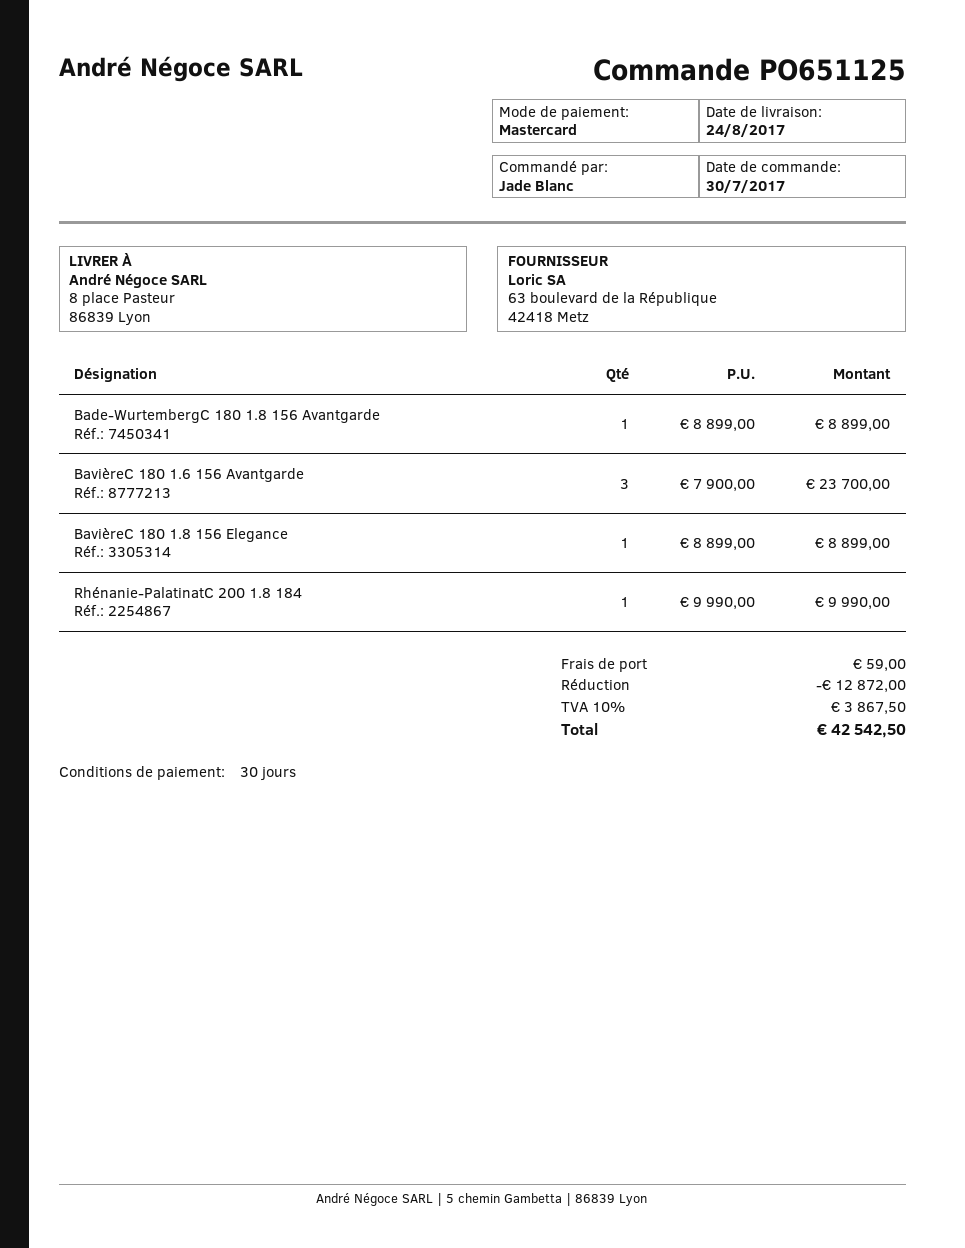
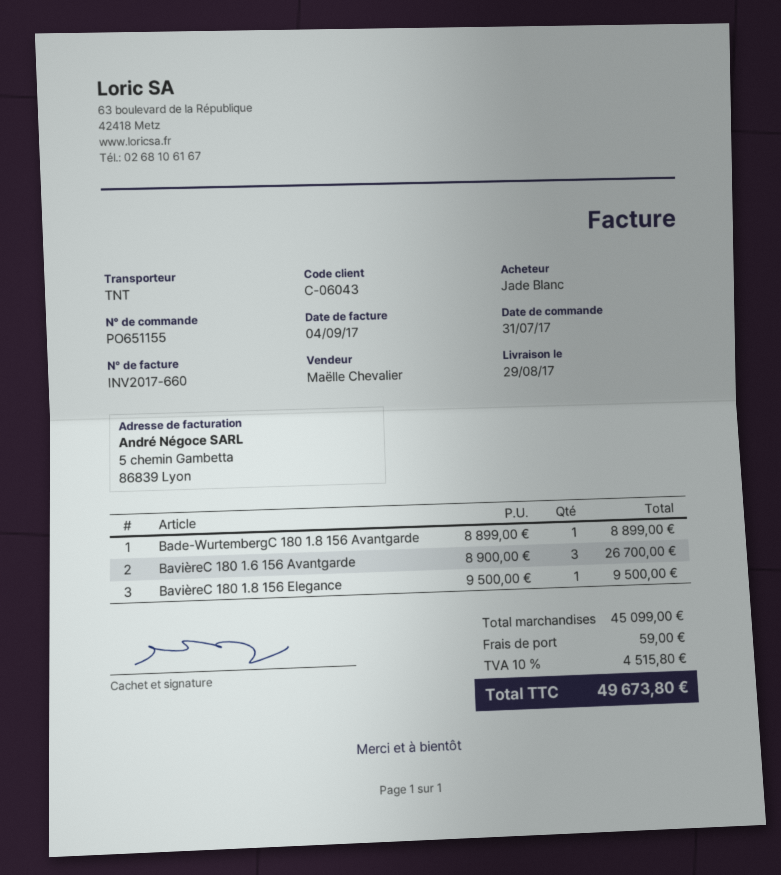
order number: PO651125 -> PO651155
order date: 2017-07-30 -> 2017-07-31
delivery date: 2017-08-24 -> 2017-08-29
BavièreC 180 1.6 156 Avantgarde: 3 x 7900.00 = 23700.00 -> 3 x 8900.00 = 26700.00
BavièreC 180 1.8 156 Elegance: 1 x 8899.00 = 8899.00 -> 1 x 9500.00 = 9500.00
Rhénanie-PalatinatC 200 1.8 184: 1 x 9990.00 = 9990.00 -> none
discount: 12872.00 -> none
tax: 10% = 3867.50 -> 10% = 4515.80
total: 42542.50 -> 49673.80

